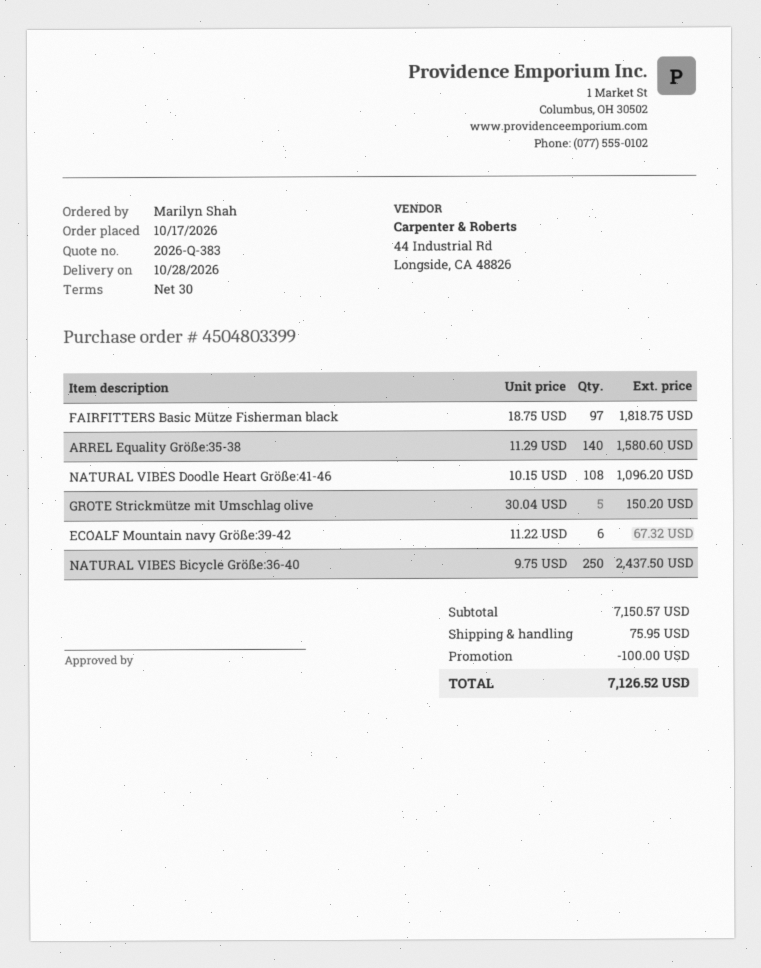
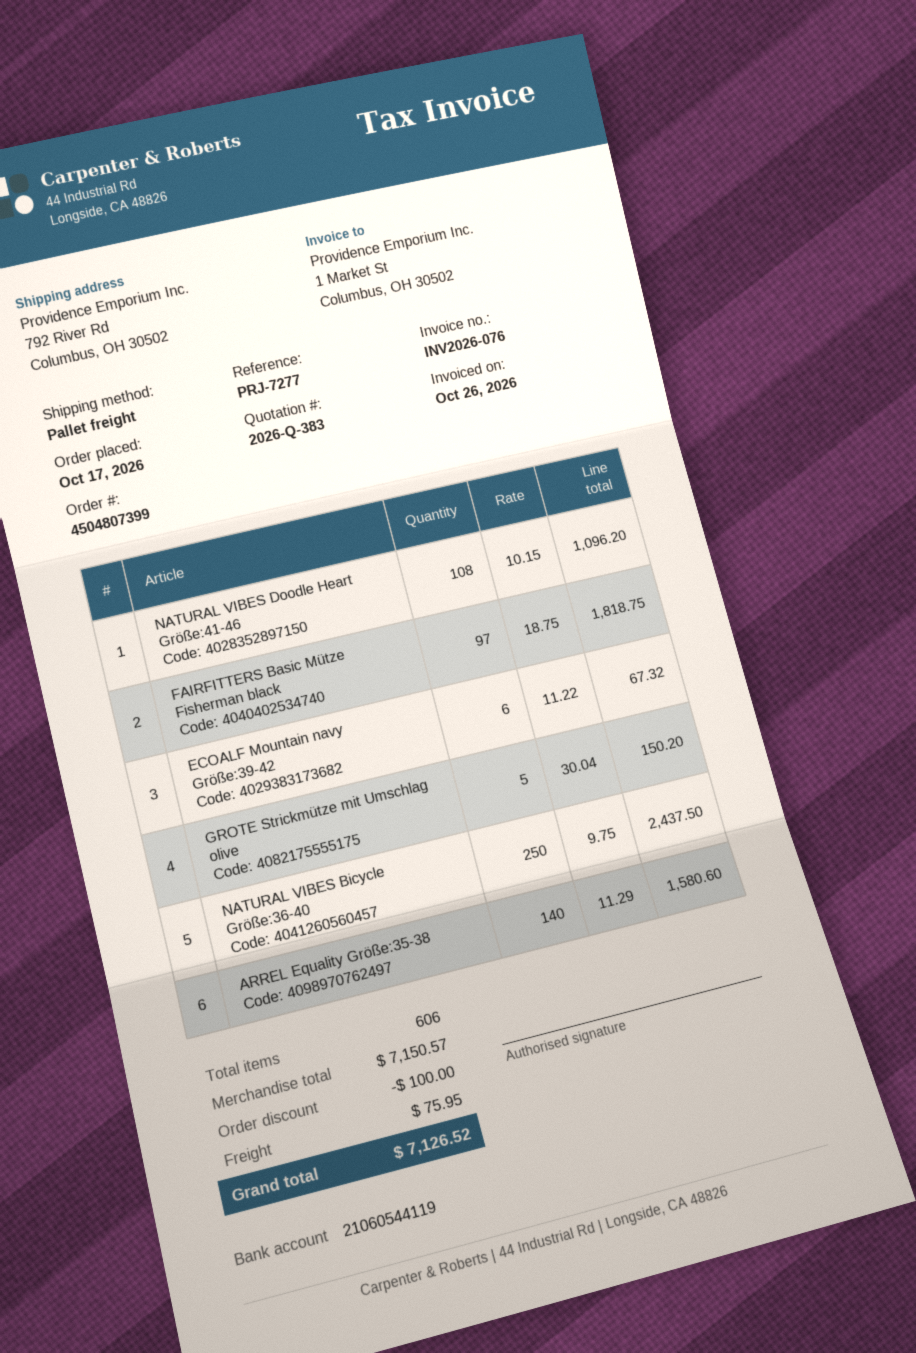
order number: 4504803399 -> 4504807399

